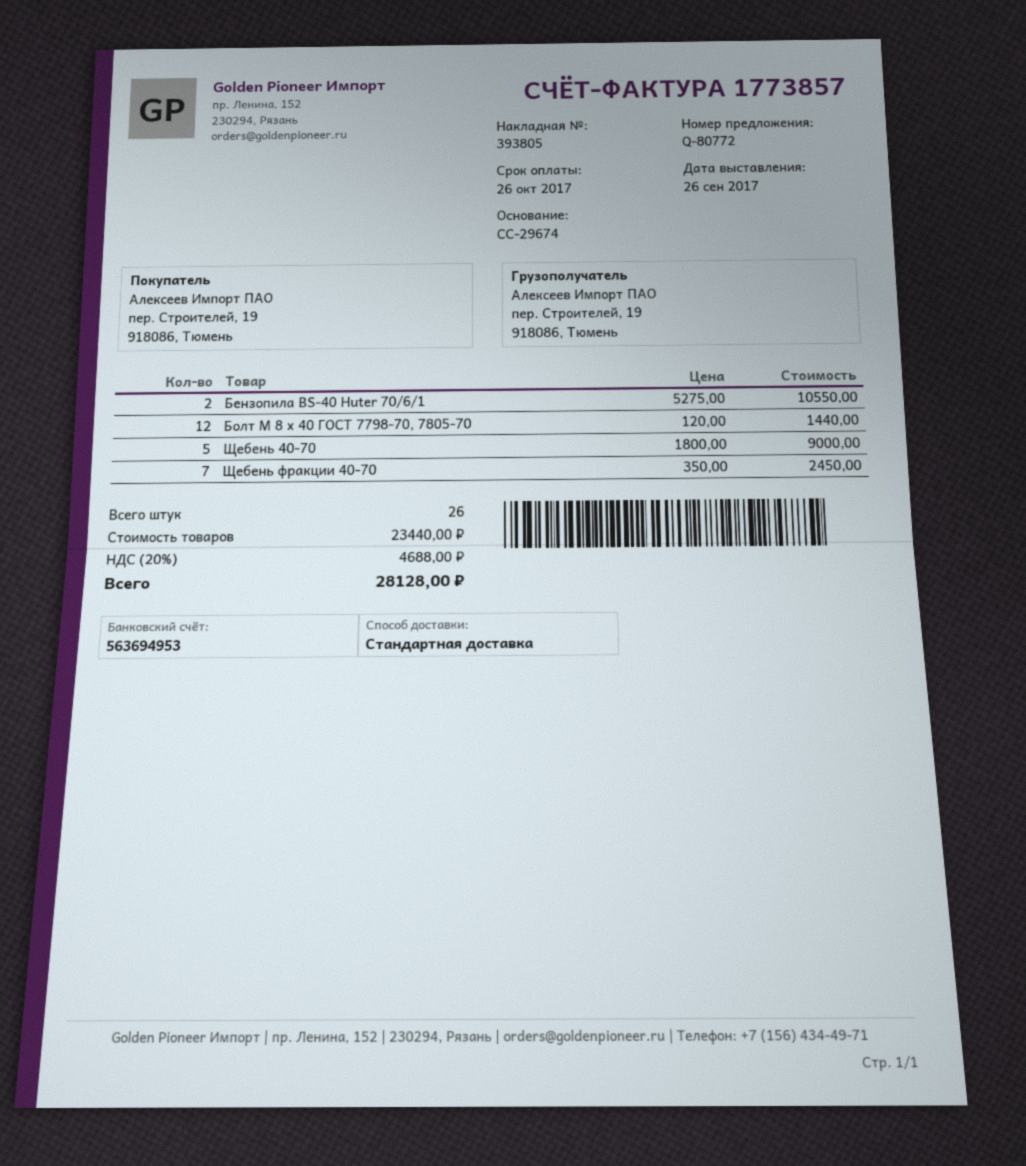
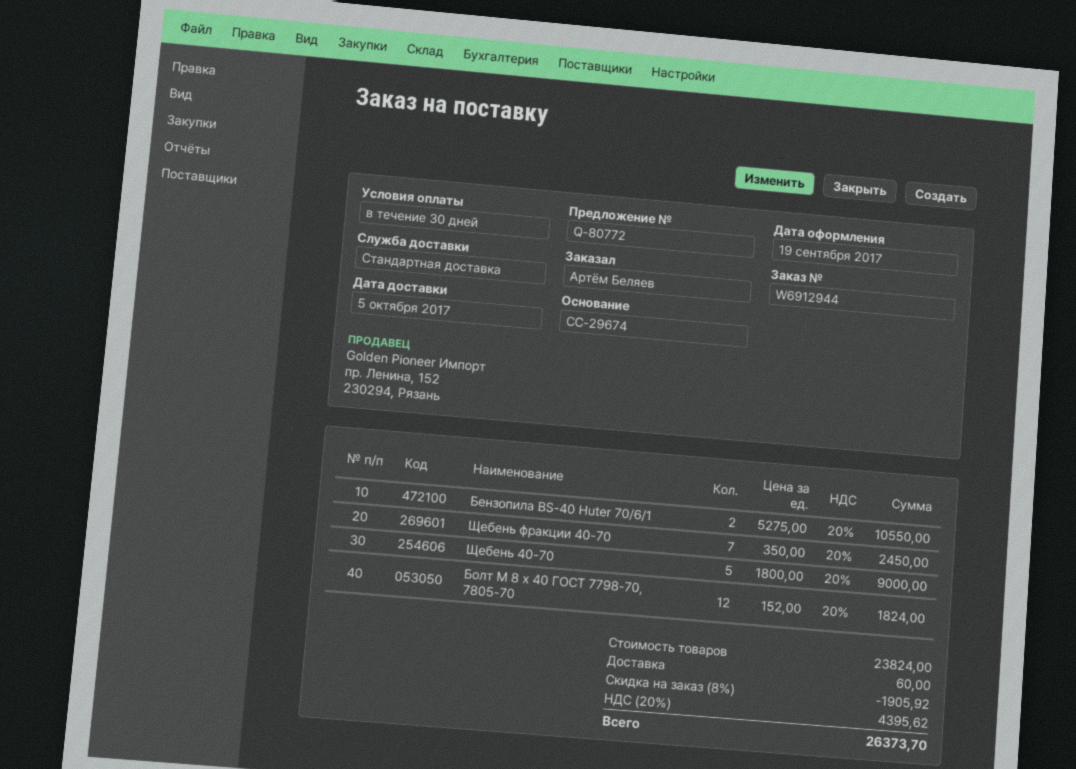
Болт М 8 х 40 ГОСТ 7798-70, 7805-70: 12 x 120.00 = 1440.00 -> 12 x 152.00 = 1824.00
subtotal: 23440.00 -> 23824.00
discount: none -> 8% = 1905.92
shipping: none -> 60.00
tax: 20% = 4688.00 -> 20% = 4395.62
total: 28128.00 -> 26373.70

